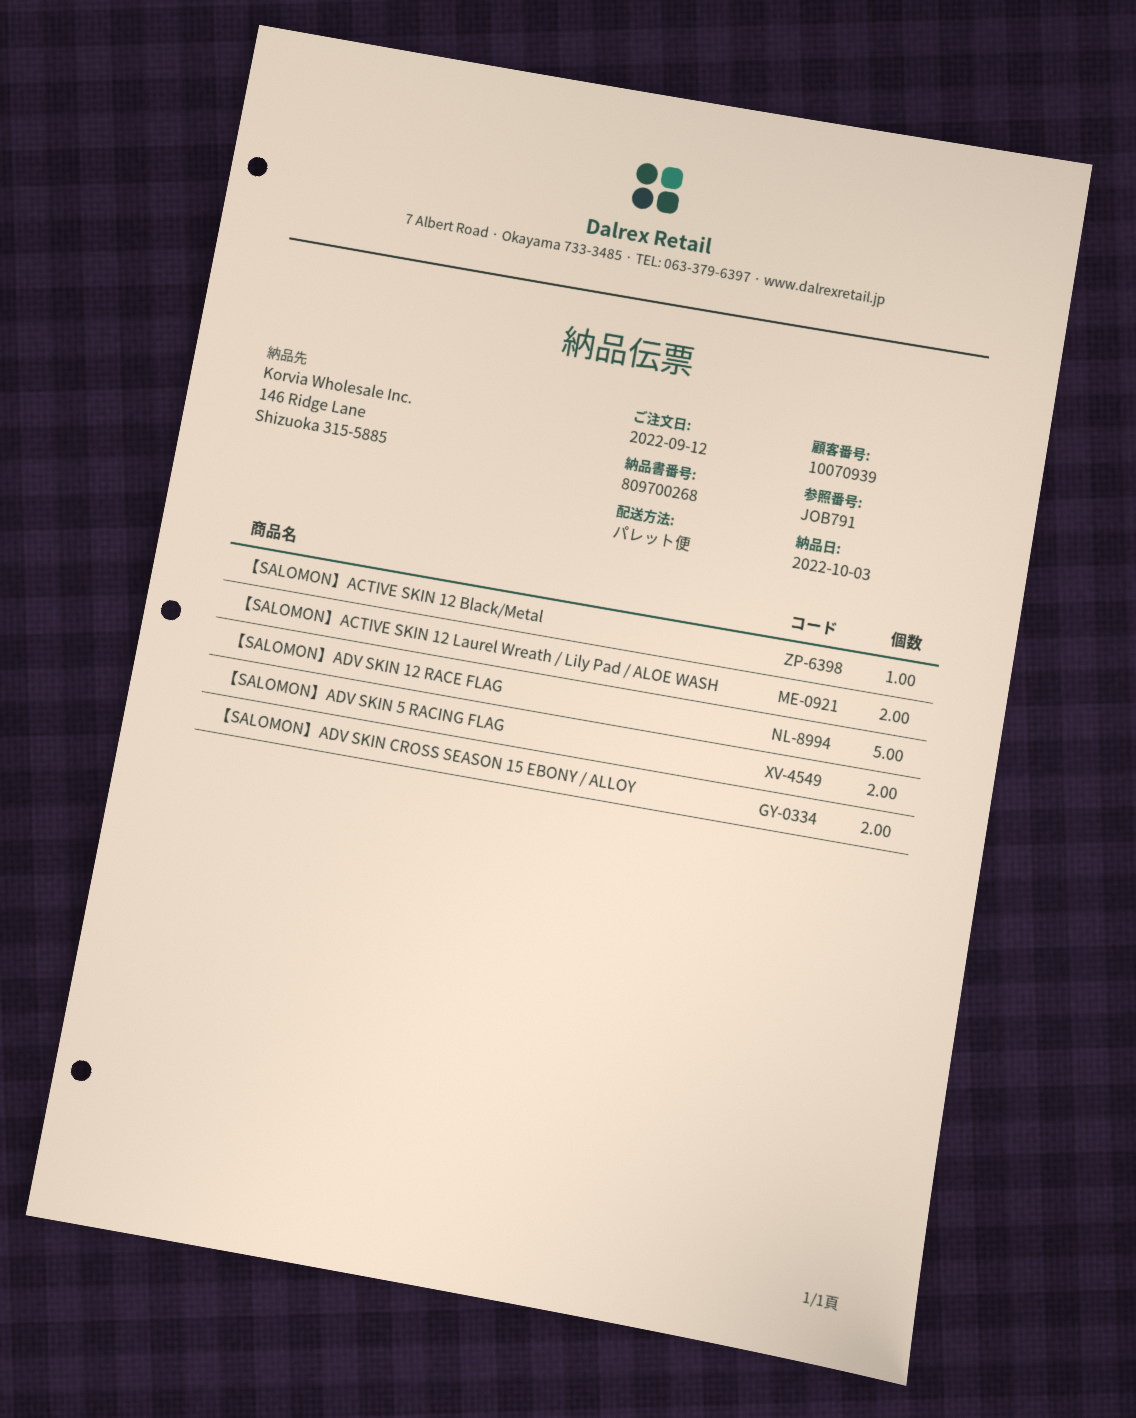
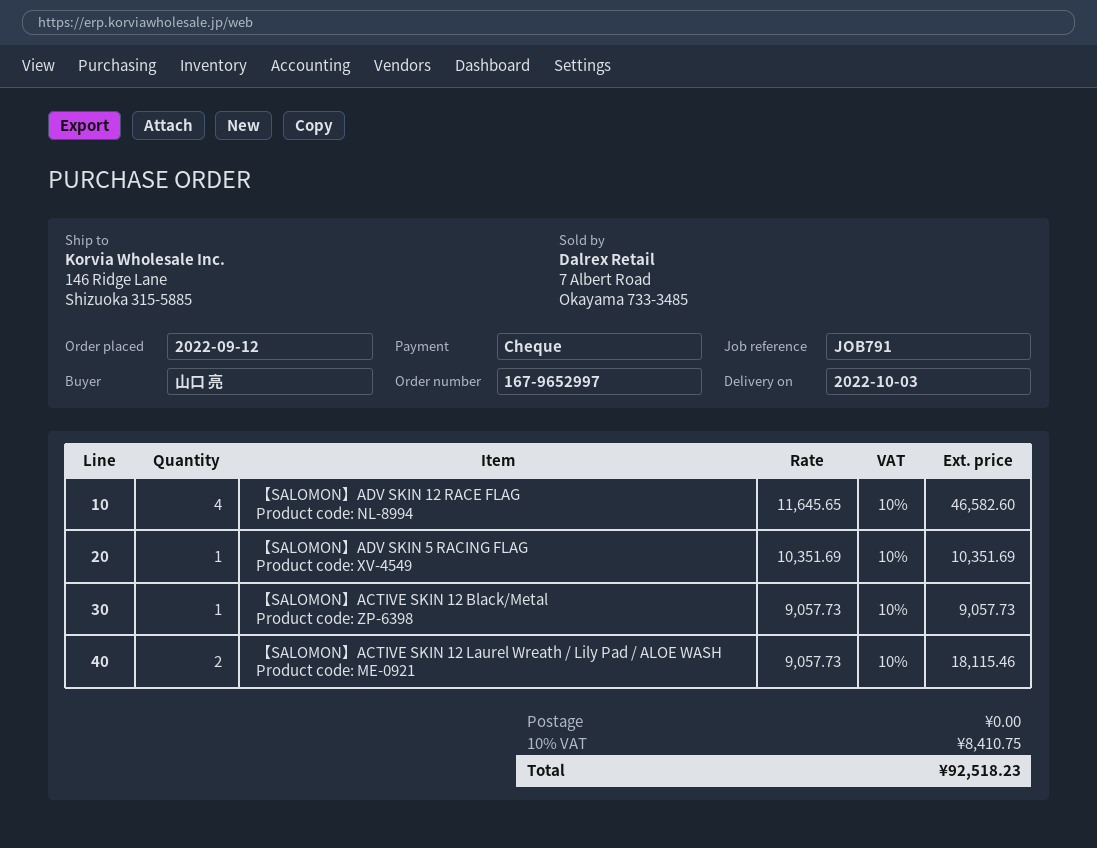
【SALOMON】ADV SKIN 12 RACE FLAG: 5 -> 4
【SALOMON】ADV SKIN 5 RACING FLAG: 2 -> 1
【SALOMON】ADV SKIN CROSS SEASON 15 EBONY / ALLOY: 2 -> none

